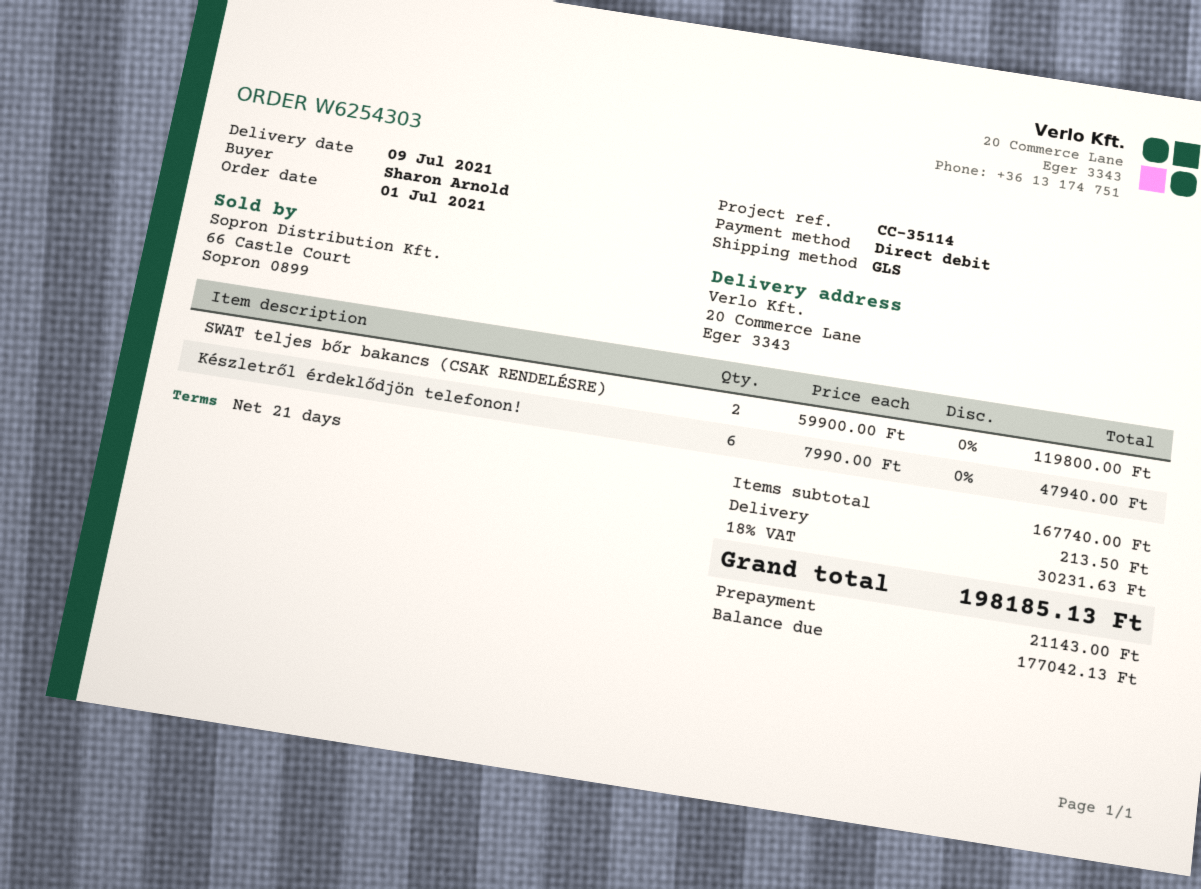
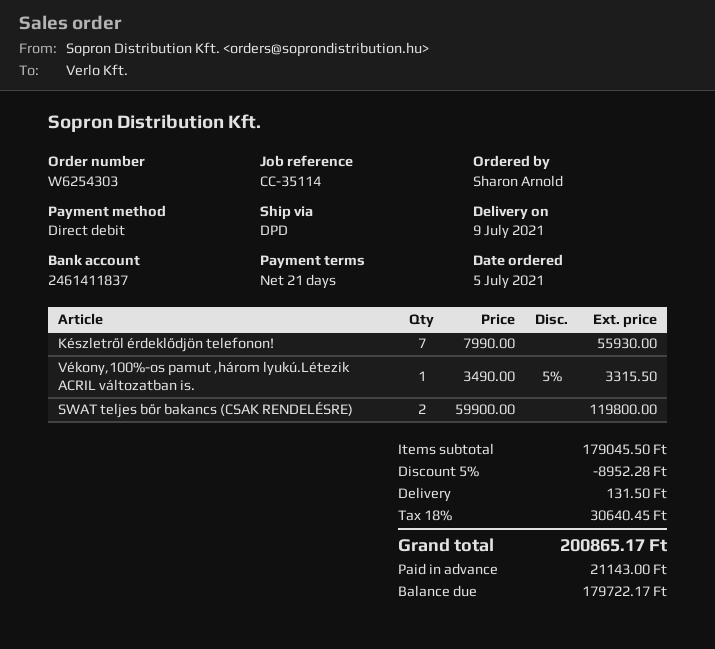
order date: 2021-07-01 -> 2021-07-05
shipping method: GLS -> DPD
Készletről érdeklődjön telefonon!: 6 x 7990.00 = 47940.00 -> 7 x 7990.00 = 55930.00
Vékony,100%-os pamut ,három lyukú.Létezik ACRIL változatban is.: none -> 1 x 3490.00 - 5% = 3315.50
subtotal: 167740.00 -> 179045.50
discount: none -> 5% = 8952.28
shipping: 213.50 -> 131.50
tax: 18% = 30231.63 -> 18% = 30640.45
total: 198185.13 -> 200865.17
balance: 177042.13 -> 179722.17

